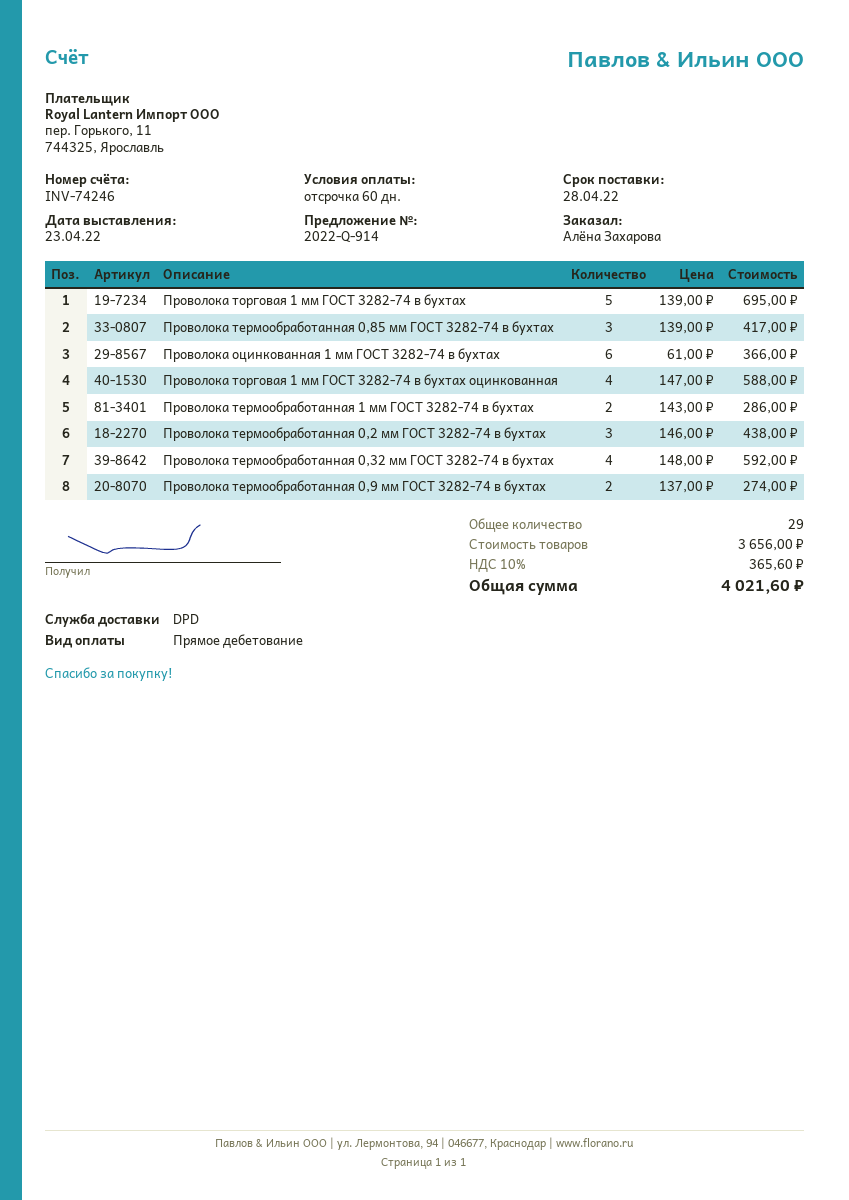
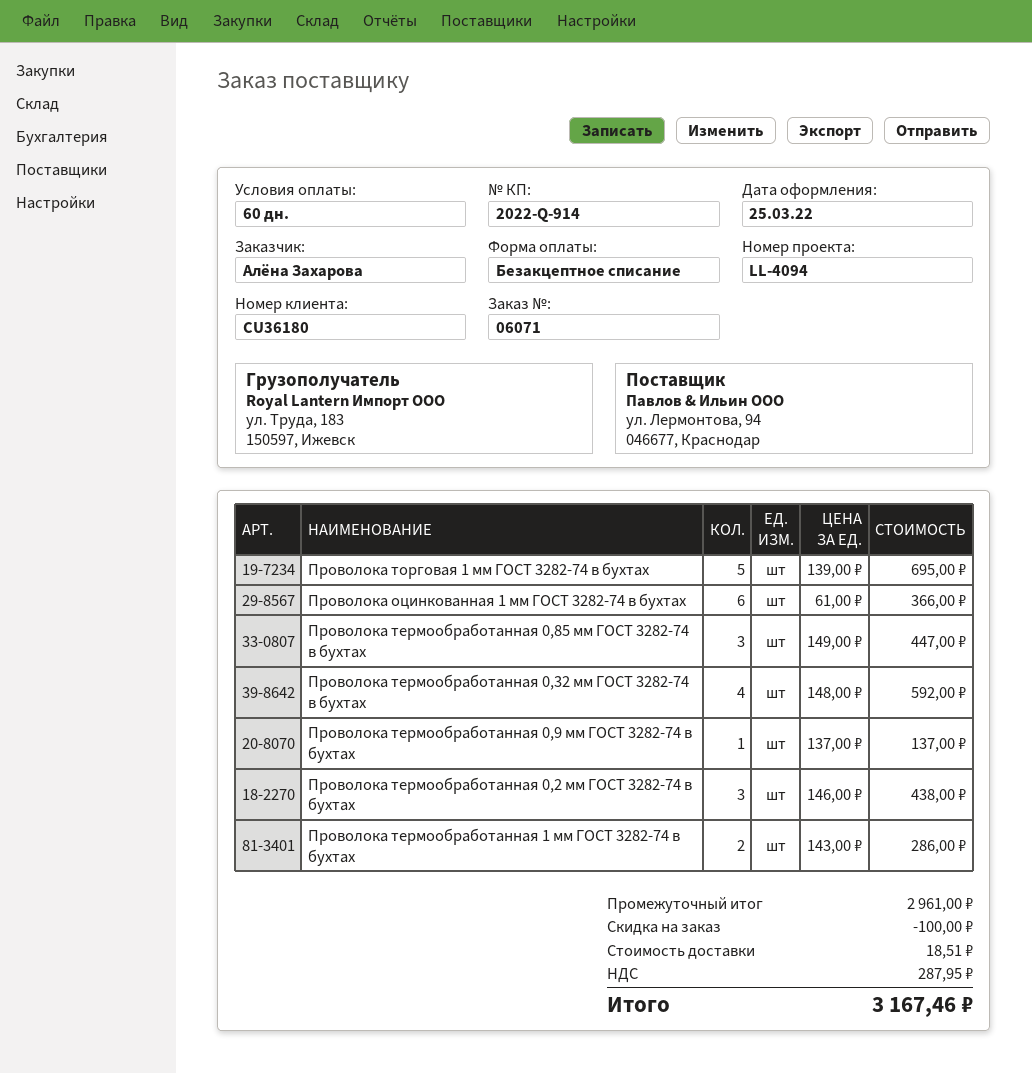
Проволока термообработанная 0,85 мм ГОСТ 3282-74 в бухтах: 3 x 139.00 = 417.00 -> 3 x 149.00 = 447.00
Проволока торговая 1 мм ГОСТ 3282-74 в бухтах оцинкованная: 4 x 147.00 = 588.00 -> none
Проволока термообработанная 0,9 мм ГОСТ 3282-74 в бухтах: 2 x 137.00 = 274.00 -> 1 x 137.00 = 137.00
subtotal: 3656.00 -> 2961.00
discount: none -> 100.00
shipping: none -> 18.51
tax: 365.60 -> 287.95
total: 4021.60 -> 3167.46

